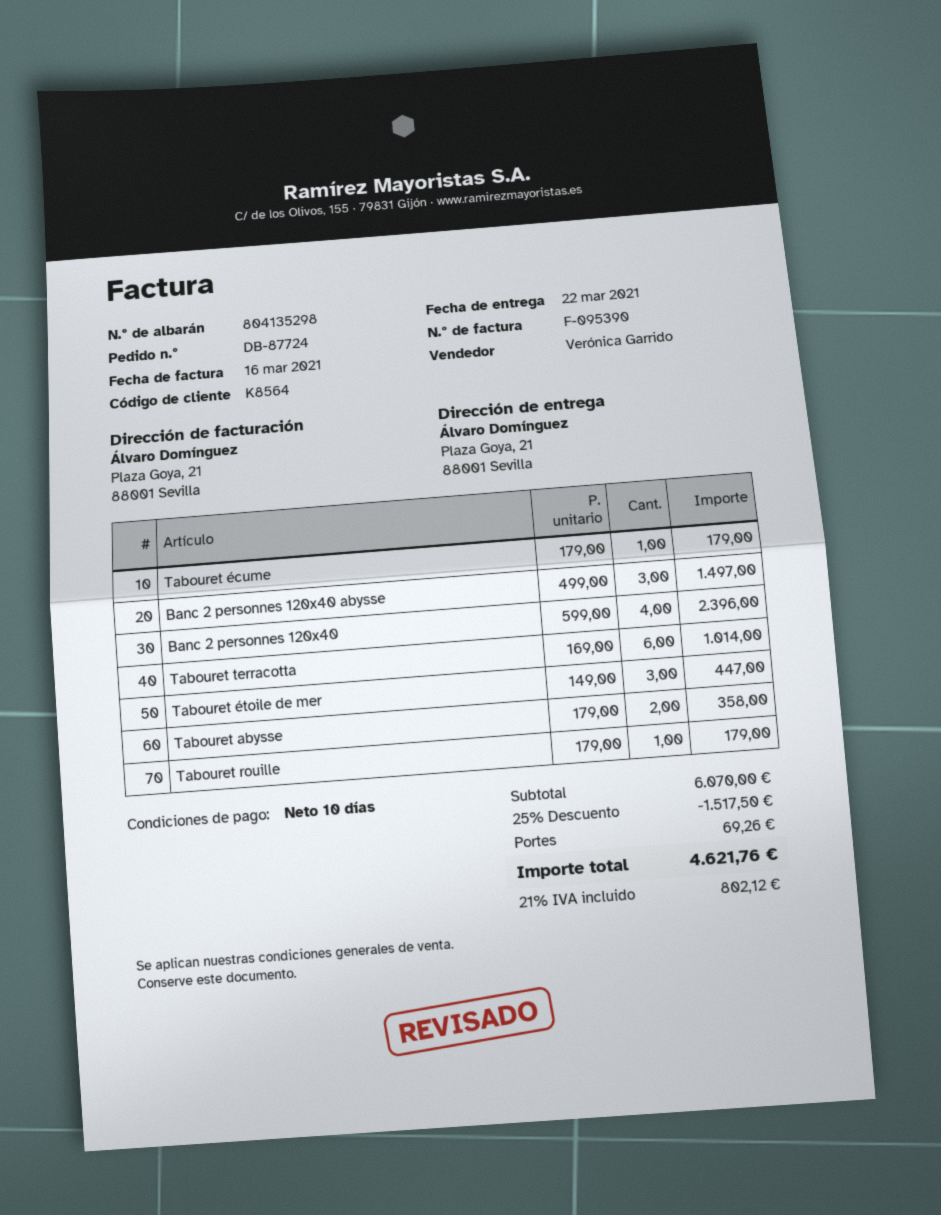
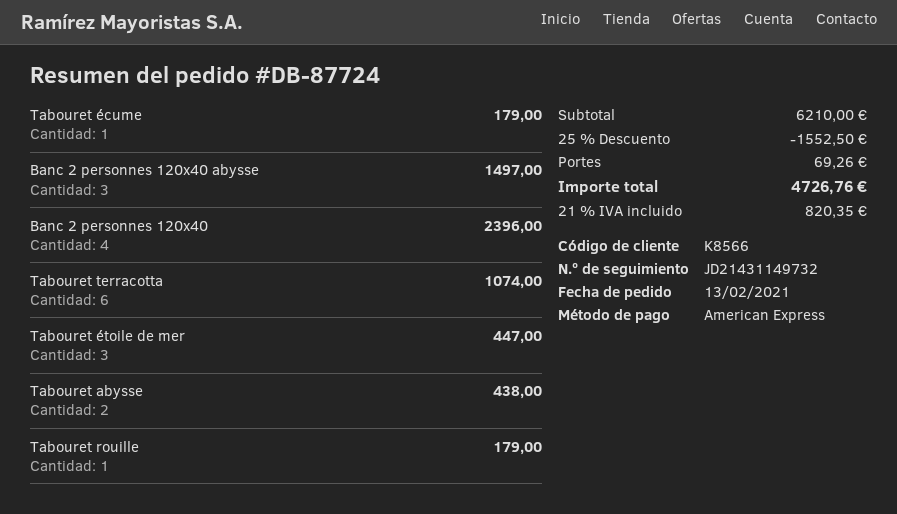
customer number: K8564 -> K8566
Tabouret terracotta: 6 for 1014.00 -> 6 for 1074.00
Tabouret abysse: 2 for 358.00 -> 2 for 438.00
subtotal: 6070.00 -> 6210.00
discount: 25% = 1517.50 -> 25% = 1552.50
tax: 21% = 802.12 -> 21% = 820.35
total: 4621.76 -> 4726.76

